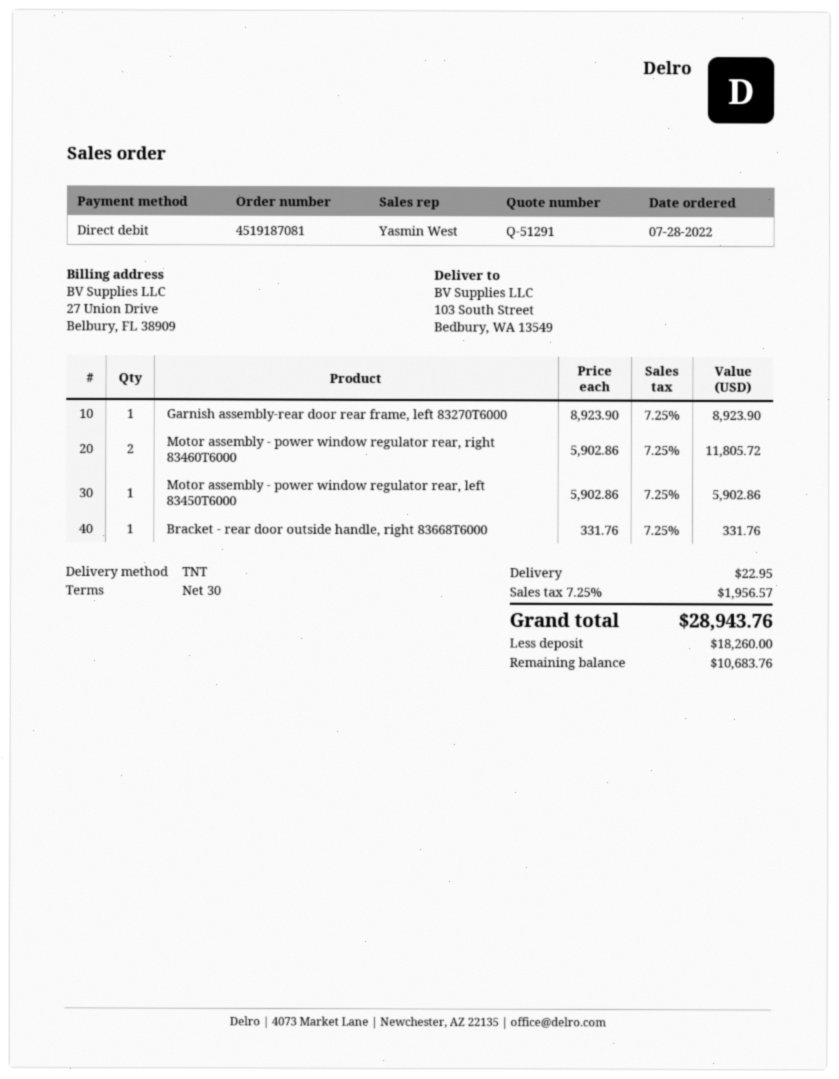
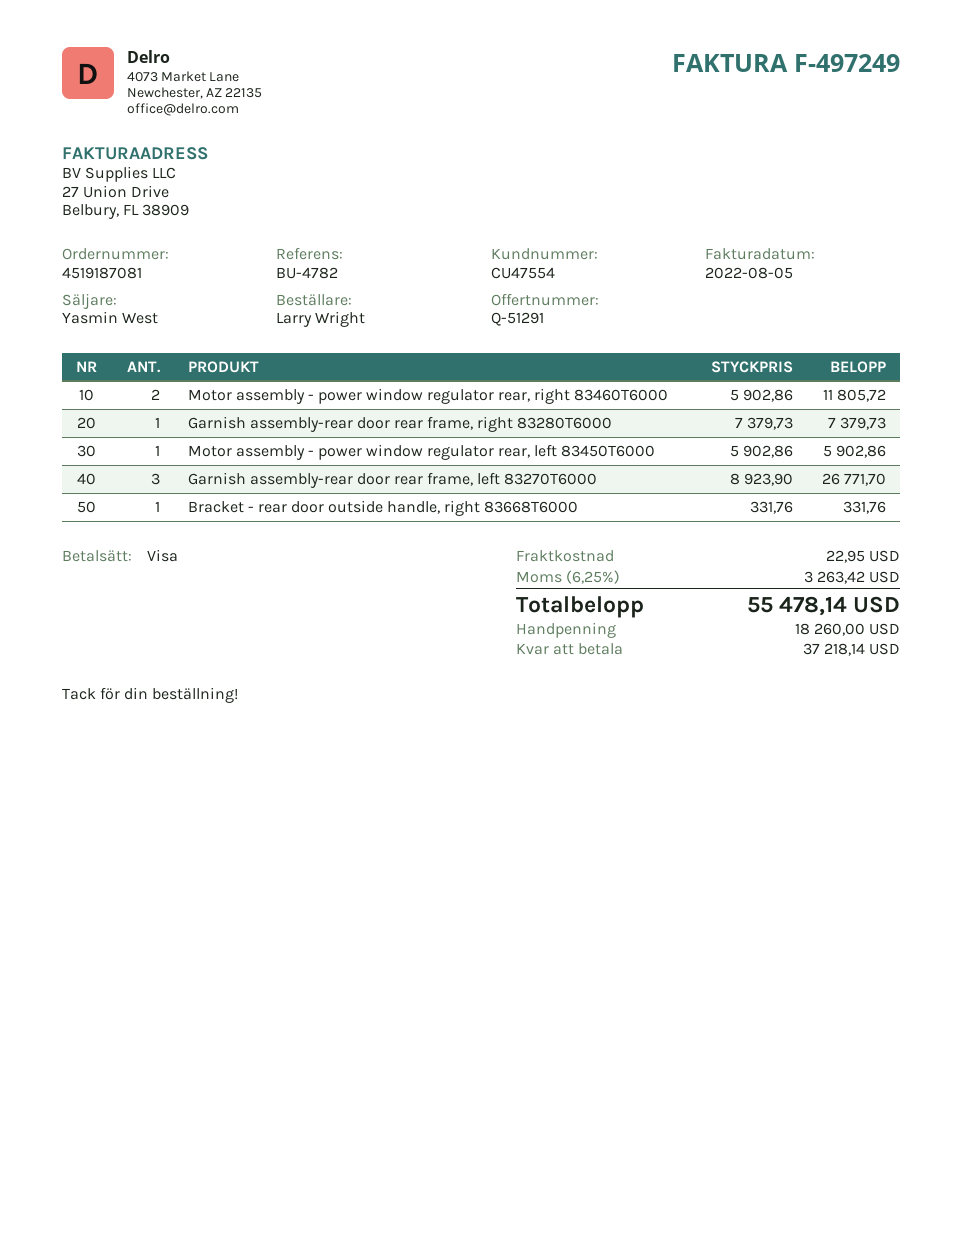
payment method: direct debit -> Visa
Garnish assembly-rear door rear frame, left 83270T6000: 1 x 8923.90 = 8923.90 -> 3 x 8923.90 = 26771.70
Garnish assembly-rear door rear frame, right 83280T6000: none -> 1 x 7379.73 = 7379.73
tax: 7.25% = 1956.57 -> 6.25% = 3263.42
total: 28943.76 -> 55478.14
balance: 10683.76 -> 37218.14

